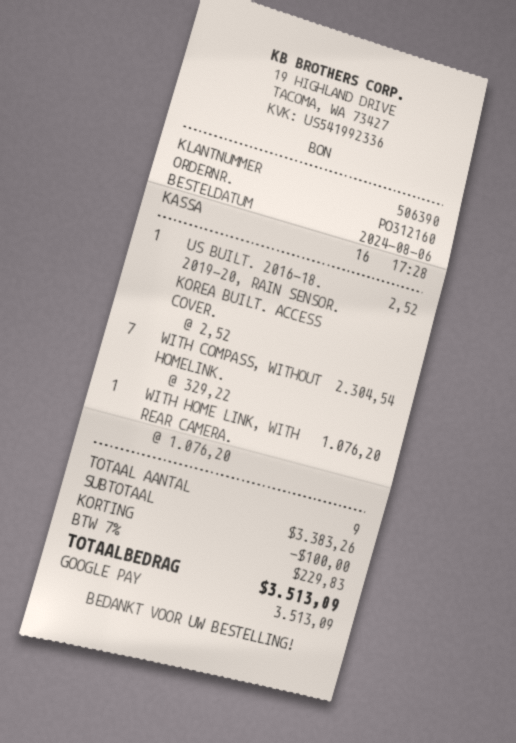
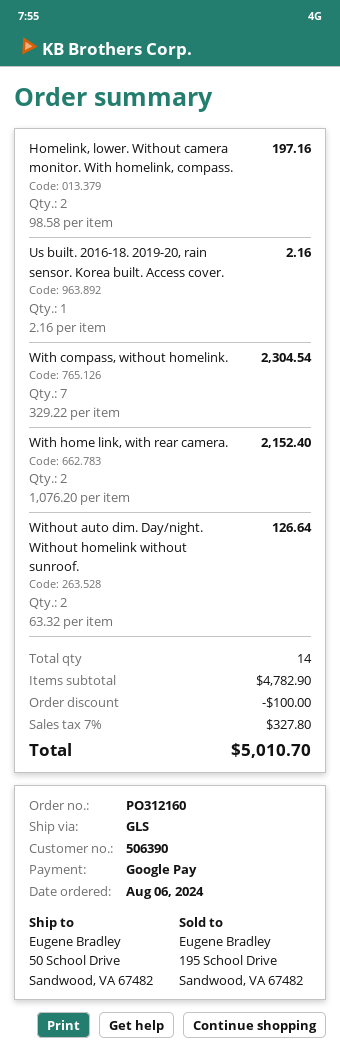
US BUILT. 2016-18. 2019-20, RAIN SENSOR. KOREA BUILT. ACCESS COVER.: 1 x 2.52 = 2.52 -> 1 x 2.16 = 2.16
WITH HOME LINK, WITH REAR CAMERA.: 1 x 1076.20 = 1076.20 -> 2 x 1076.20 = 2152.40
Homelink, lower. Without camera monitor. With homelink, compass.: none -> 2 x 98.58 = 197.16
Without auto dim. Day/night. Without homelink without sunroof.: none -> 2 x 63.32 = 126.64
total quantity: 9 -> 14
subtotal: 3383.26 -> 4782.90
tax: 7% = 229.83 -> 7% = 327.80
total: 3513.09 -> 5010.70

